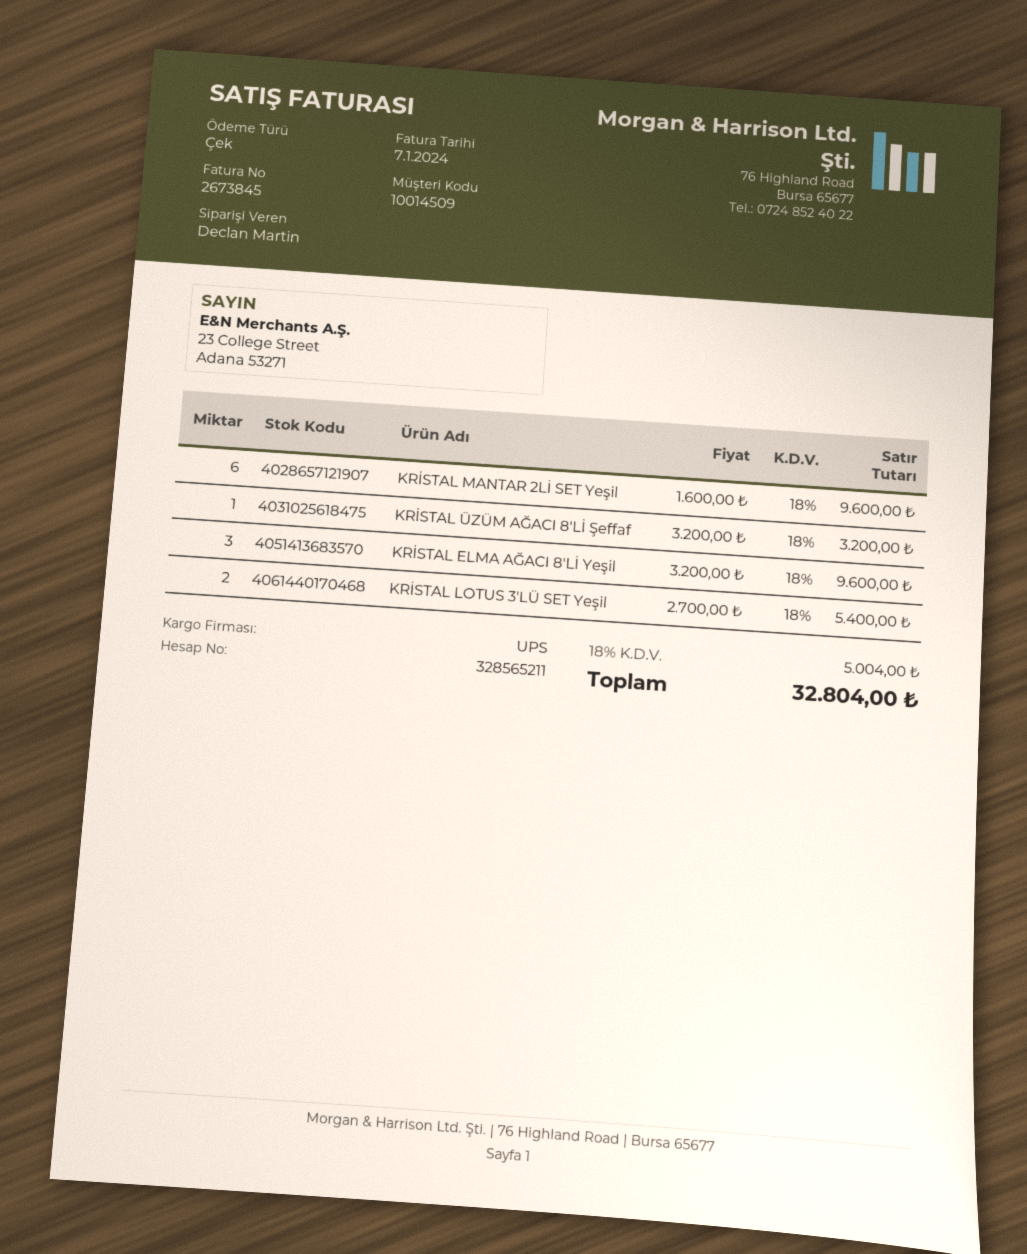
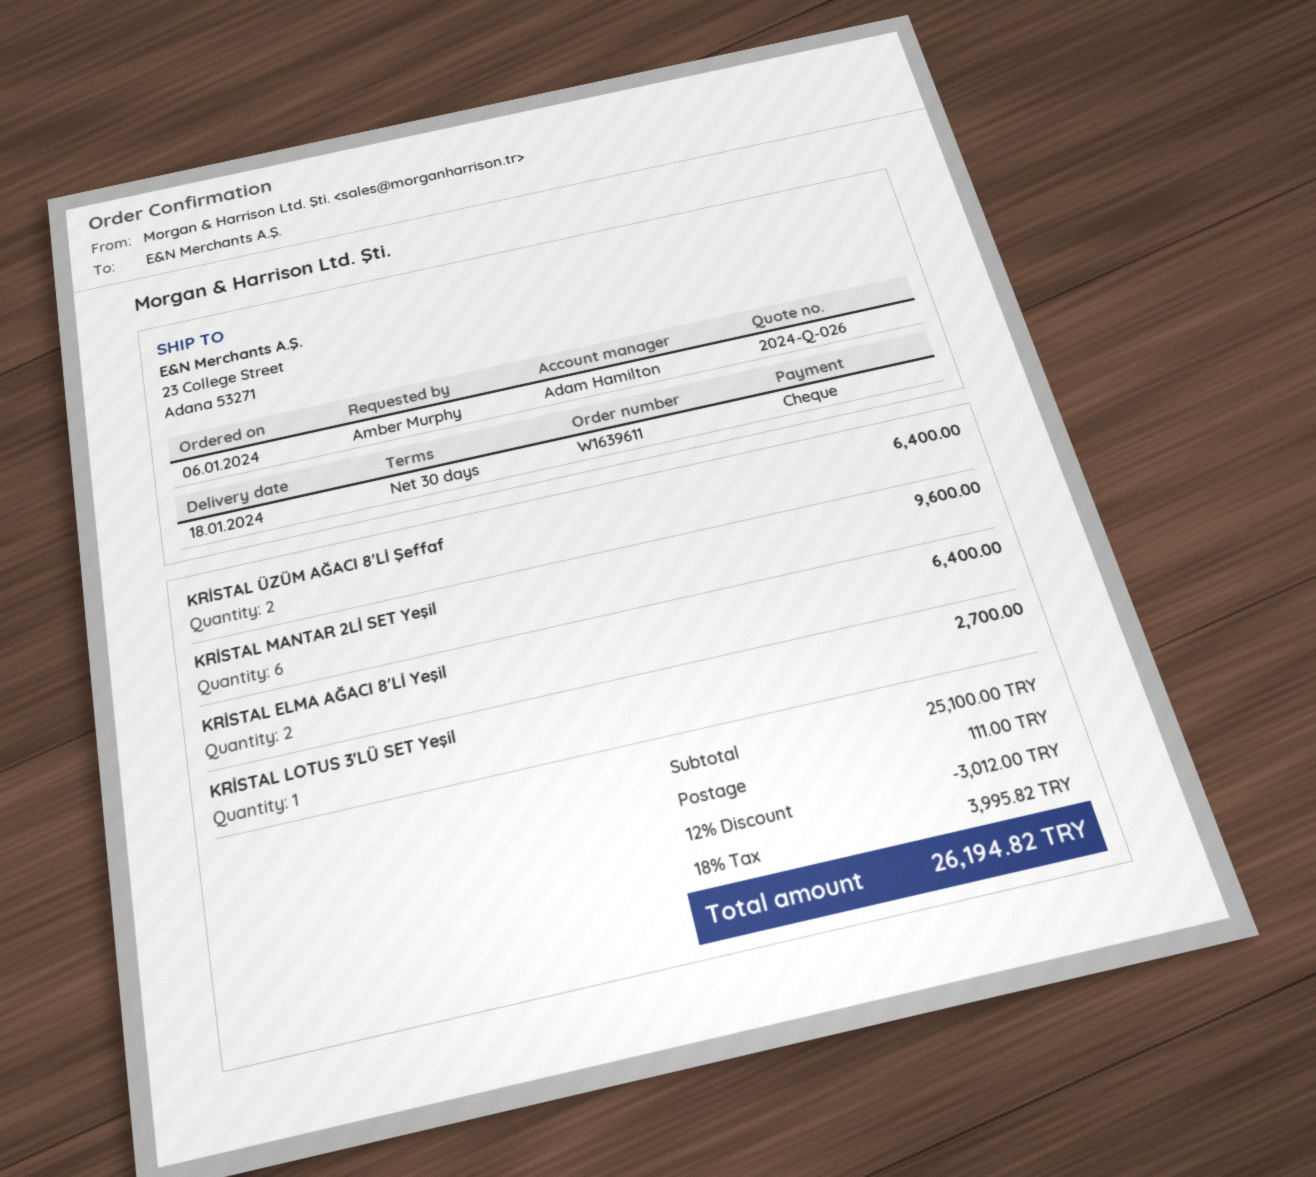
ordered by: Declan Martin -> Amber Murphy
KRİSTAL ÜZÜM AĞACI 8'Lİ Şeffaf: 1 for 3200.00 -> 2 for 6400.00
KRİSTAL ELMA AĞACI 8'Lİ Yeşil: 3 for 9600.00 -> 2 for 6400.00
KRİSTAL LOTUS 3'LÜ SET Yeşil: 2 for 5400.00 -> 1 for 2700.00
discount: none -> 12% = 3012.00
shipping: none -> 111.00
tax: 18% = 5004.00 -> 18% = 3995.82
total: 32804.00 -> 26194.82

